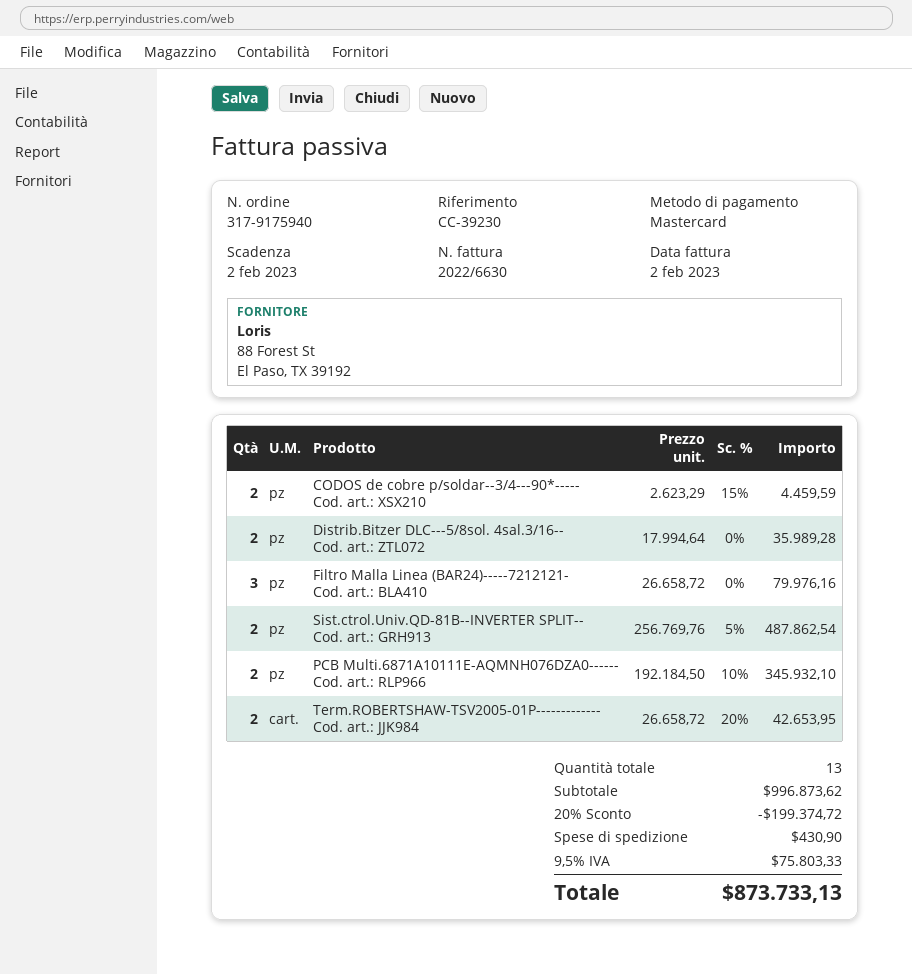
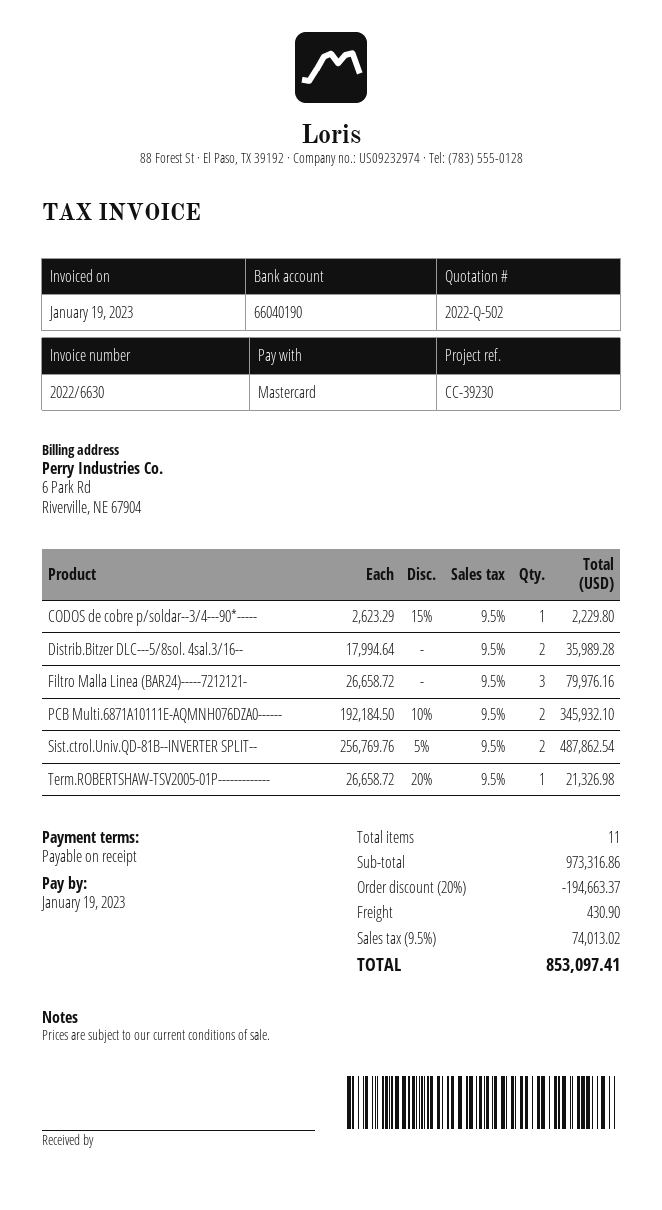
invoice date: 2023-02-02 -> 2023-01-19
due date: 2023-02-02 -> 2023-01-19
CODOS de cobre p/soldar--3/4---90*-----: 2 x 2623.29 - 15% = 4459.59 -> 1 x 2623.29 - 15% = 2229.80
Term.ROBERTSHAW-TSV2005-01P-------------: 2 x 26658.72 - 20% = 42653.95 -> 1 x 26658.72 - 20% = 21326.98
total quantity: 13 -> 11
subtotal: 996873.62 -> 973316.86
discount: 20% = 199374.72 -> 20% = 194663.37
tax: 9.5% = 75803.33 -> 9.5% = 74013.02
total: 873733.13 -> 853097.41

